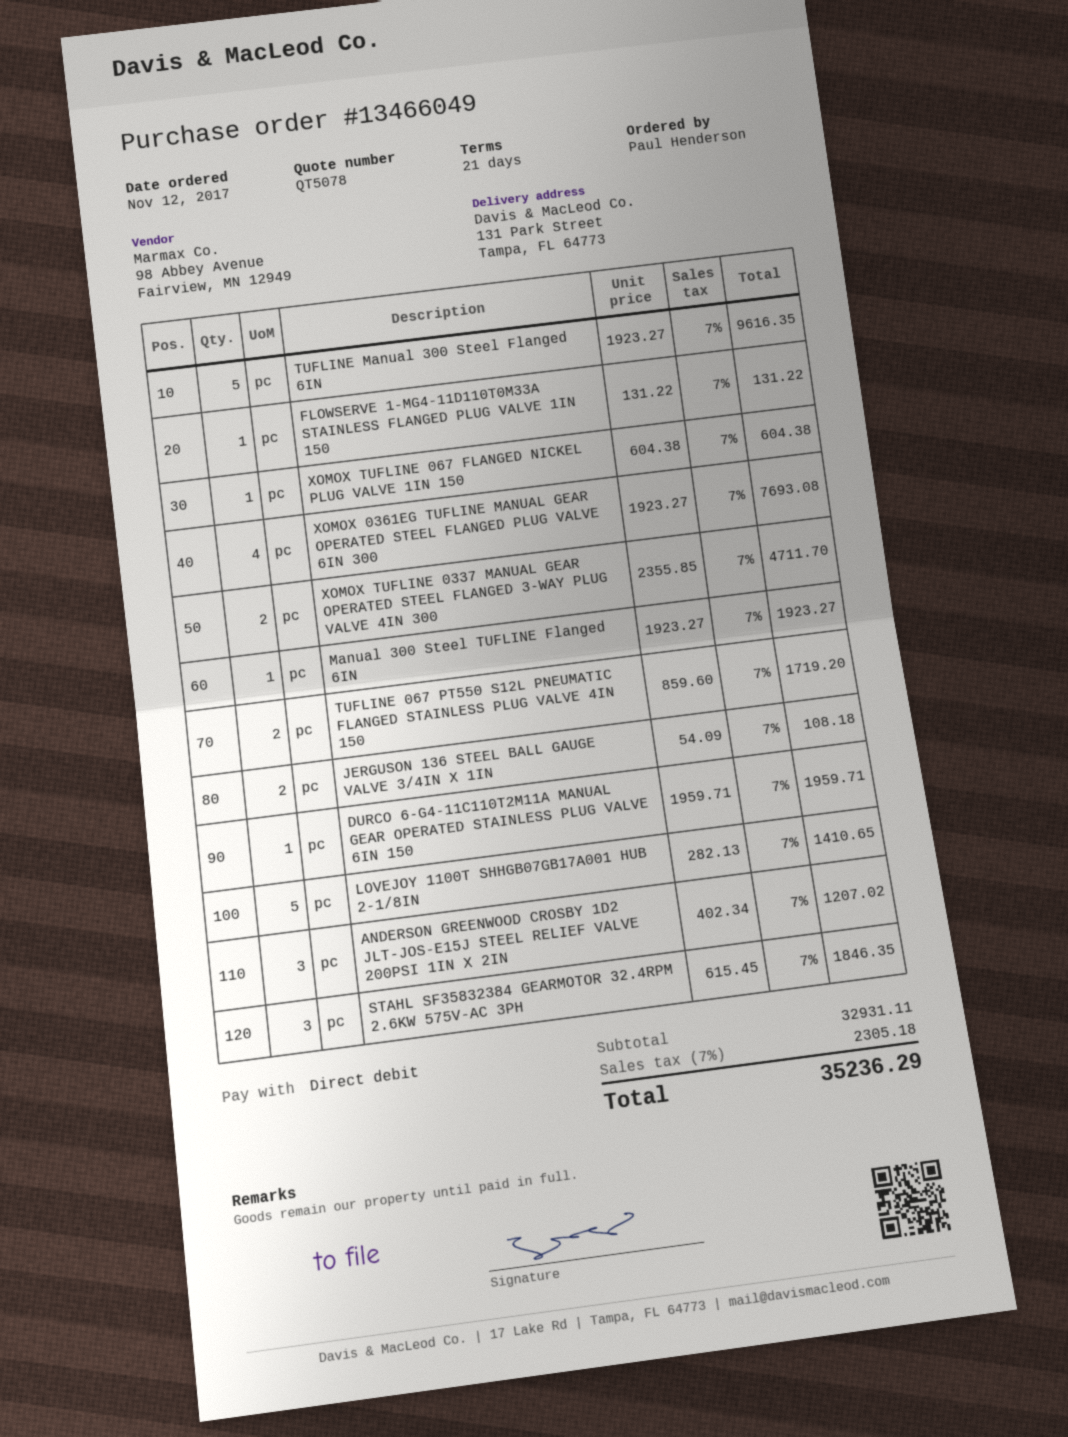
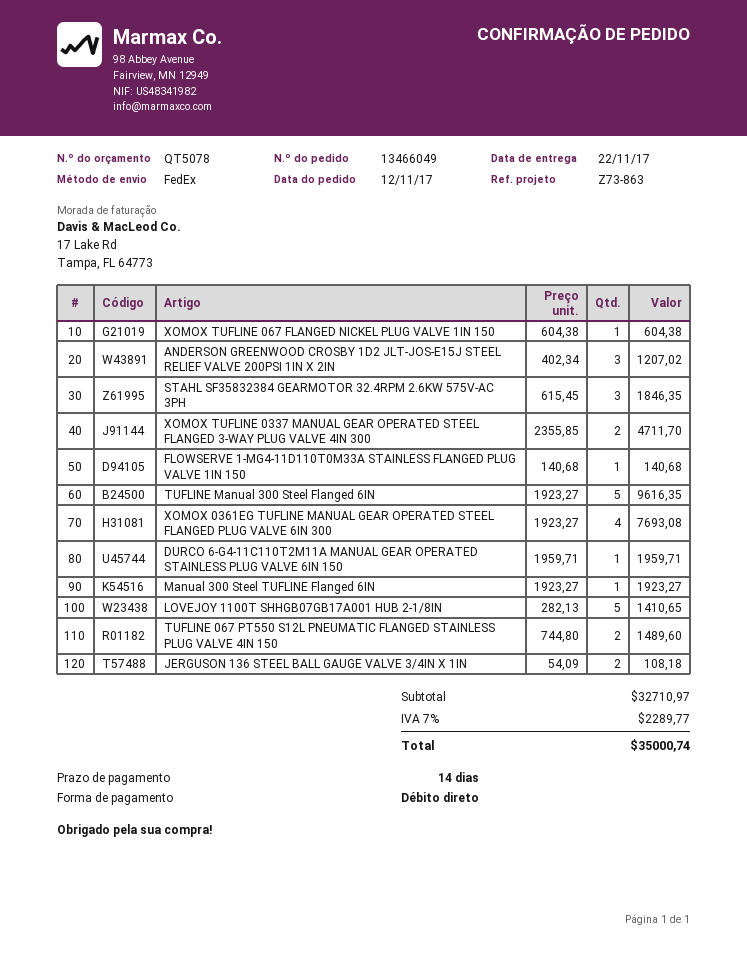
payment terms: 21 days -> 14 days
FLOWSERVE 1-MG4-11D110T0M33A STAINLESS FLANGED PLUG VALVE 1IN 150: 1 x 131.22 = 131.22 -> 1 x 140.68 = 140.68
TUFLINE 067 PT550 S12L PNEUMATIC FLANGED STAINLESS PLUG VALVE 4IN 150: 2 x 859.60 = 1719.20 -> 2 x 744.80 = 1489.60
subtotal: 32931.11 -> 32710.97
tax: 7% = 2305.18 -> 7% = 2289.77
total: 35236.29 -> 35000.74

